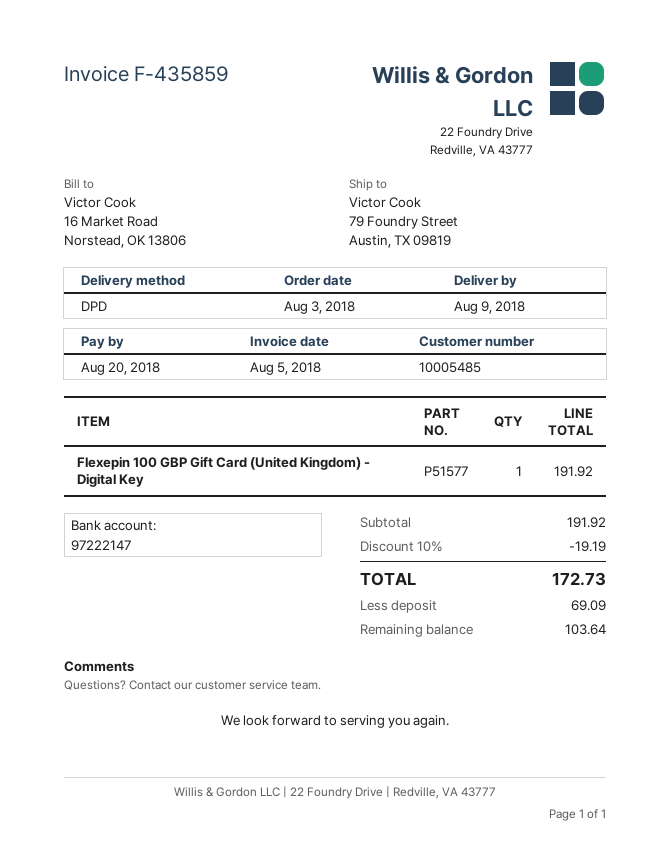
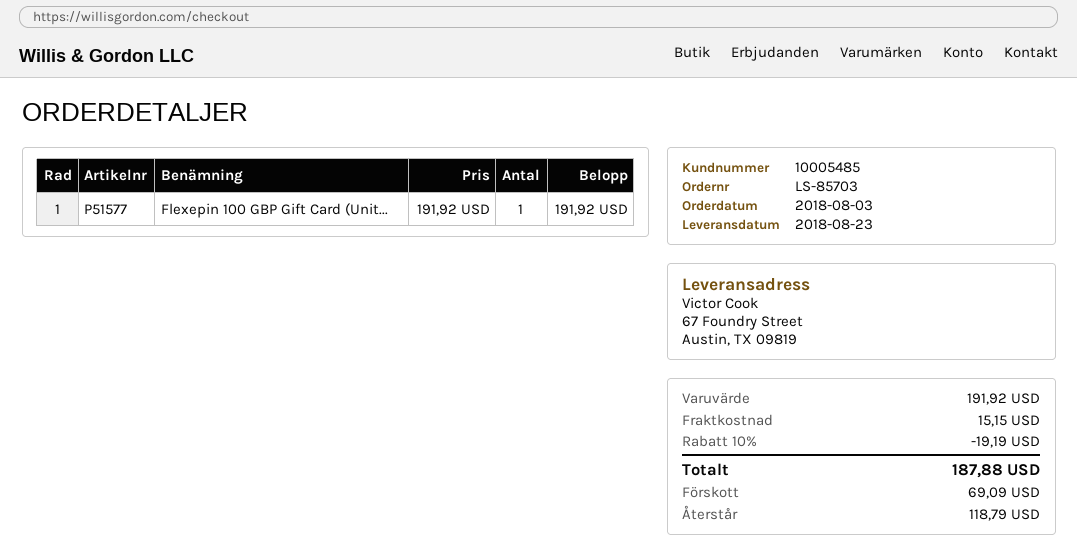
delivery date: 2018-08-09 -> 2018-08-23
ship to: 79 Foundry Street, Austin, TX 09819 -> 67 Foundry Street, Austin, TX 09819
shipping: none -> 15.15
total: 172.73 -> 187.88
balance: 103.64 -> 118.79

